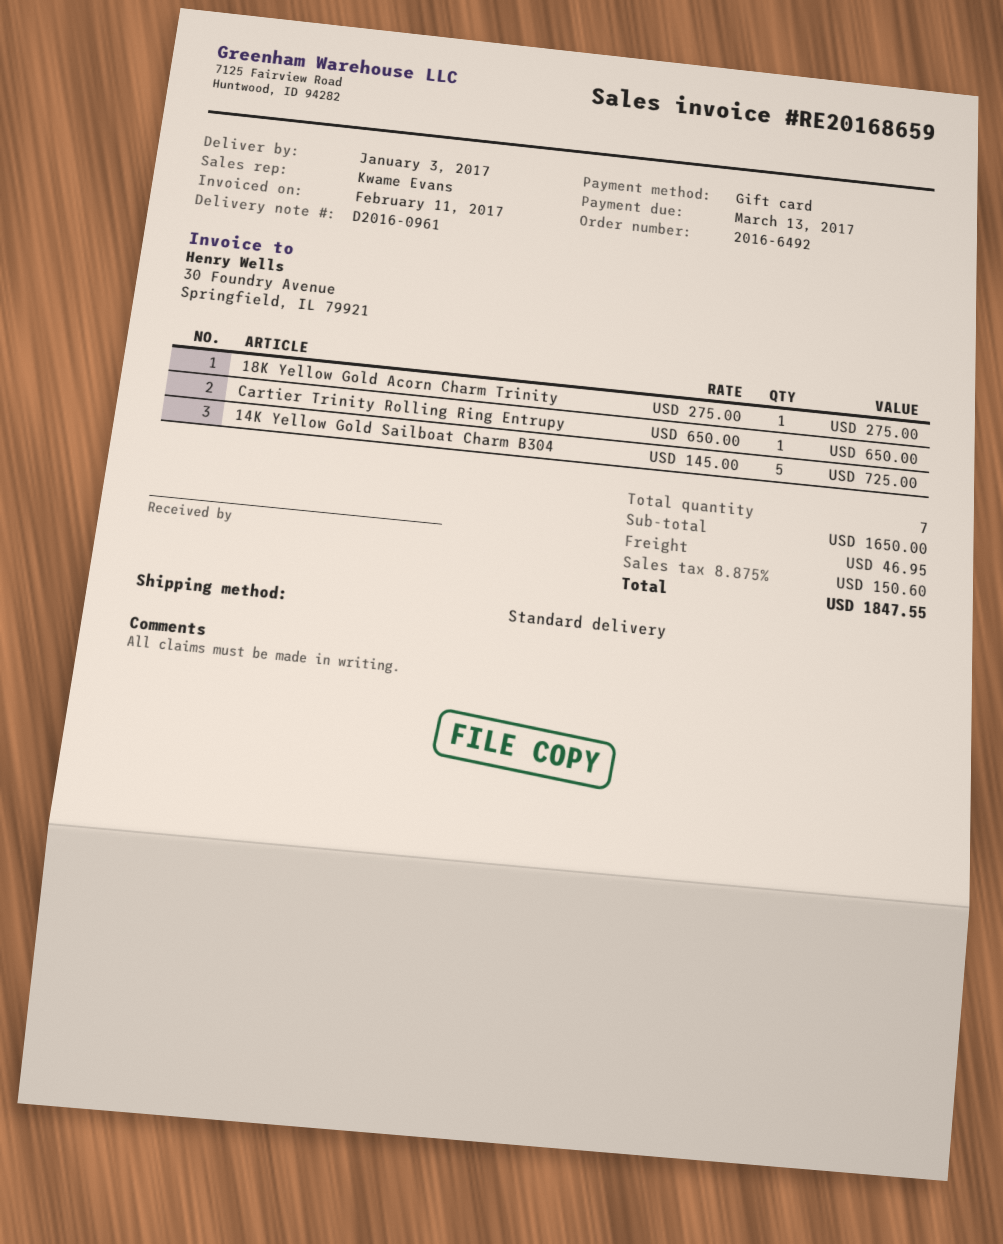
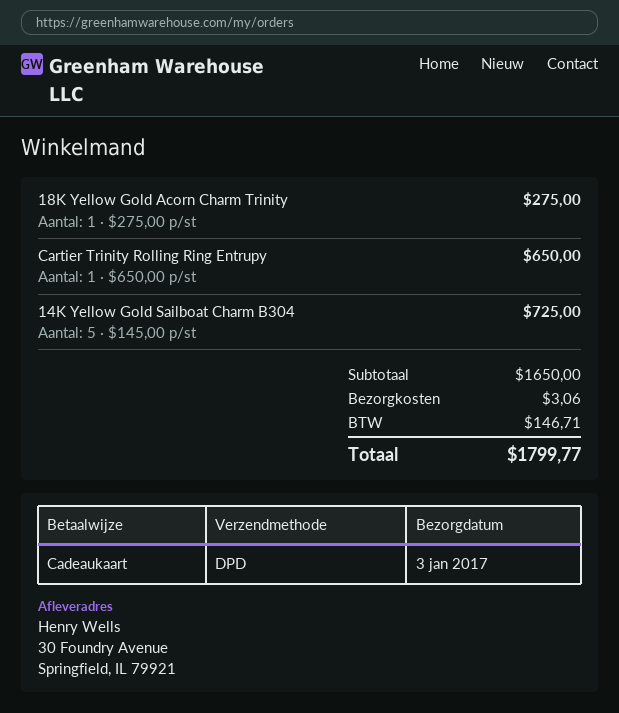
shipping method: standard -> DPD
shipping: 46.95 -> 3.06
tax: 150.60 -> 146.71
total: 1847.55 -> 1799.77

